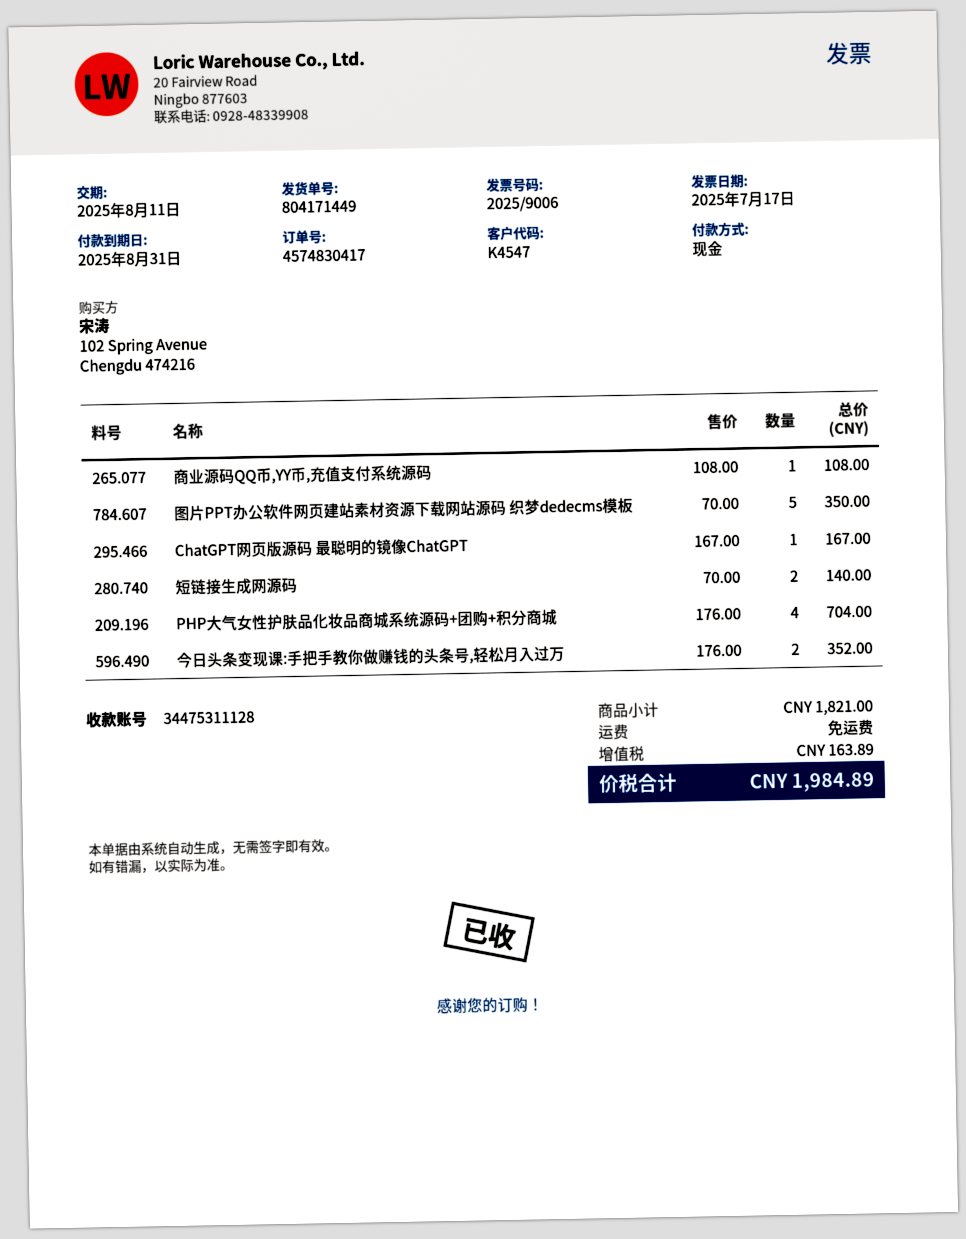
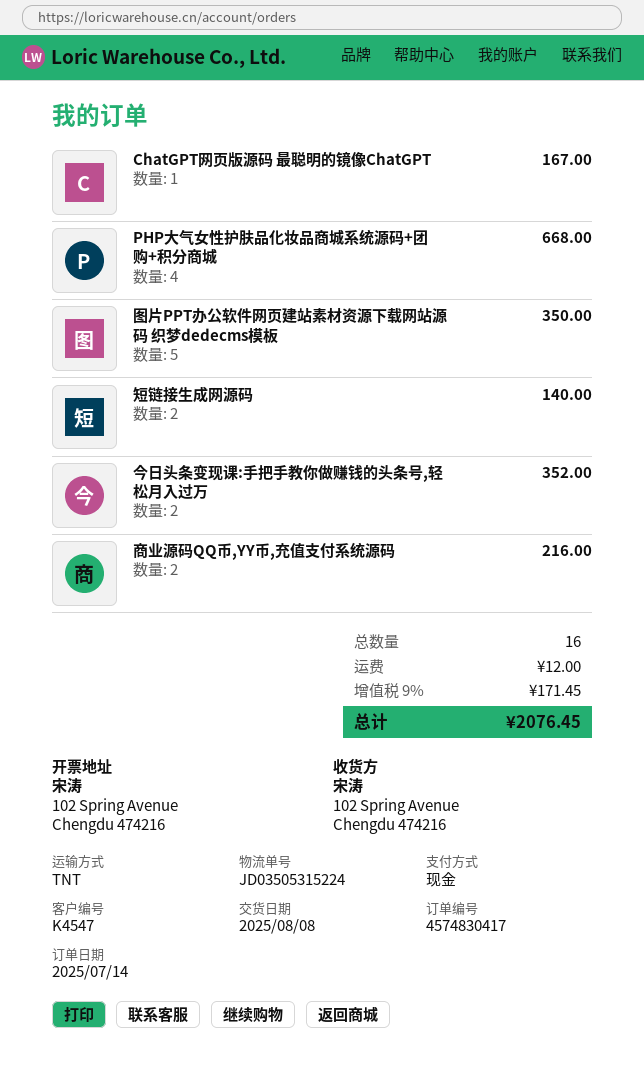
delivery date: 2025-08-11 -> 2025-08-08
商业源码QQ币,YY币,充值支付系统源码: 1 for 108.00 -> 2 for 216.00
PHP大气女性护肤品化妆品商城系统源码+团购+积分商城: 4 for 704.00 -> 4 for 668.00
shipping: 0.00 -> 12.00
tax: 163.89 -> 171.45
total: 1984.89 -> 2076.45

